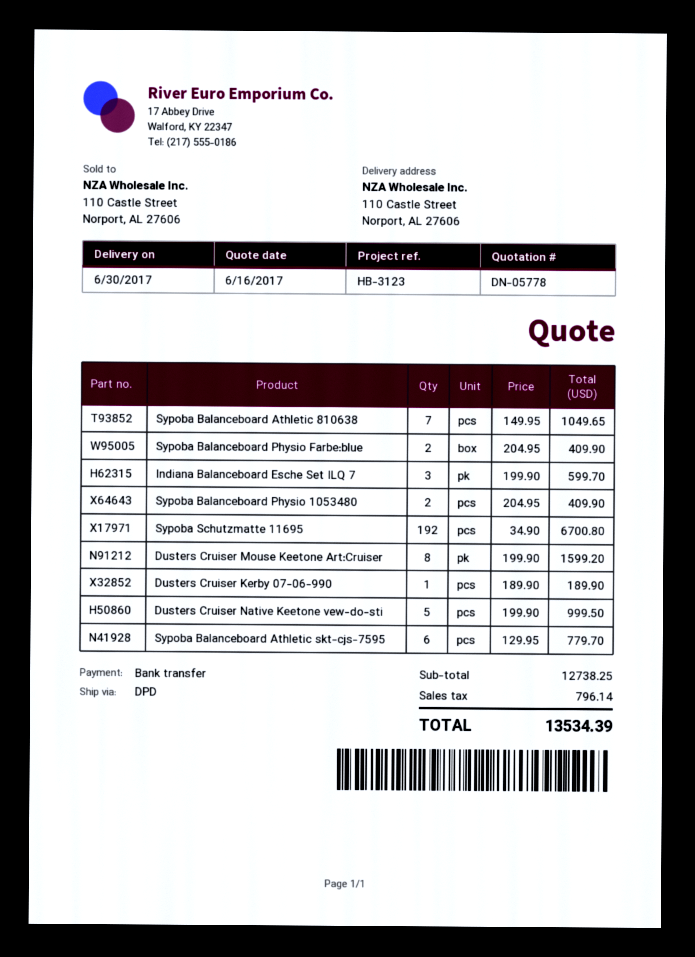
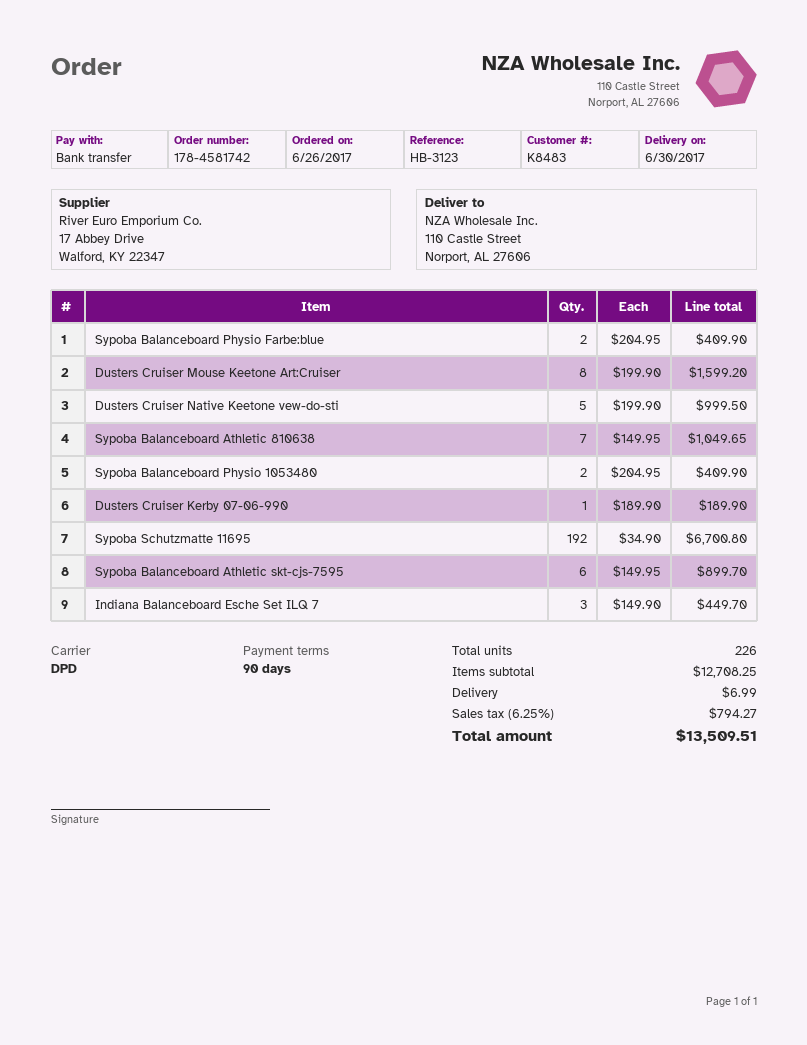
Indiana Balanceboard Esche Set ILQ 7: 3 x 199.90 = 599.70 -> 3 x 149.90 = 449.70
Sypoba Balanceboard Athletic skt-cjs-7595: 6 x 129.95 = 779.70 -> 6 x 149.95 = 899.70
subtotal: 12738.25 -> 12708.25
shipping: none -> 6.99
tax: 796.14 -> 794.27
total: 13534.39 -> 13509.51

